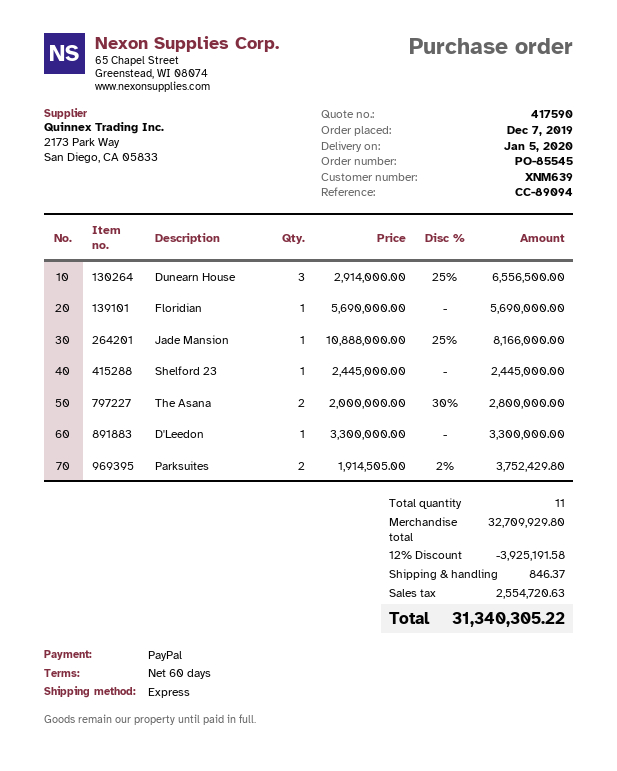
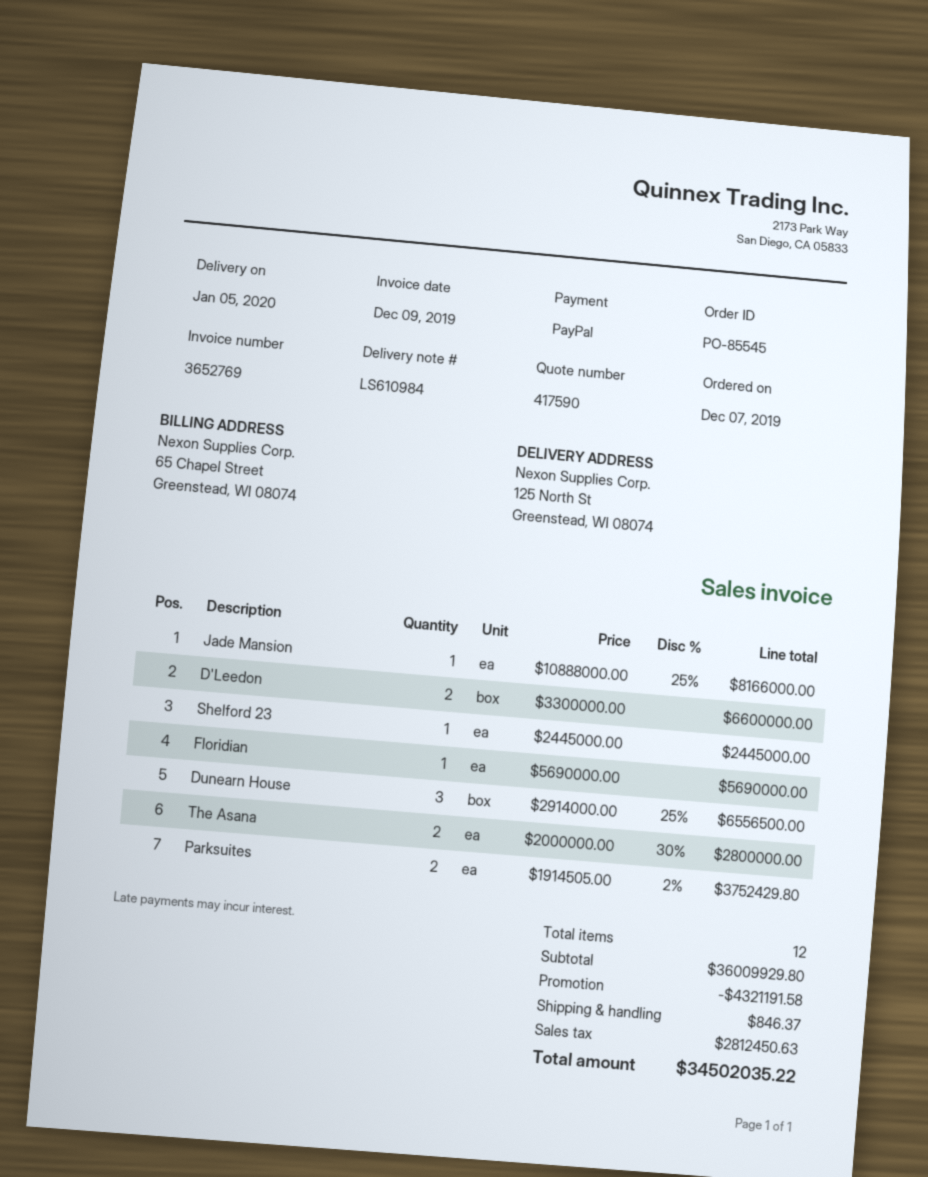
D'Leedon: 1 x 3300000.00 = 3300000.00 -> 2 x 3300000.00 = 6600000.00
total quantity: 11 -> 12
subtotal: 32709929.80 -> 36009929.80
discount: 3925191.58 -> 4321191.58
tax: 2554720.63 -> 2812450.63
total: 31340305.22 -> 34502035.22

